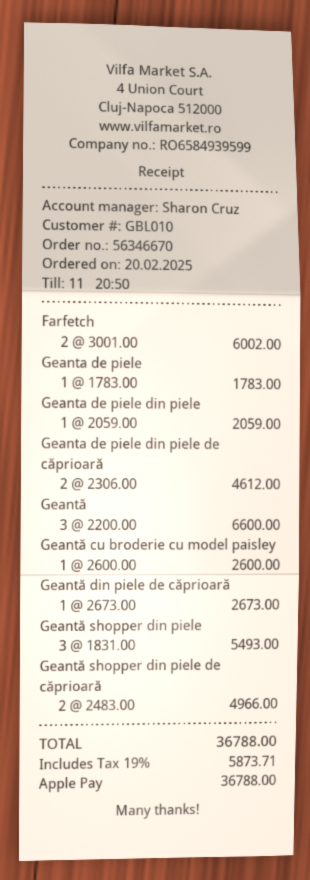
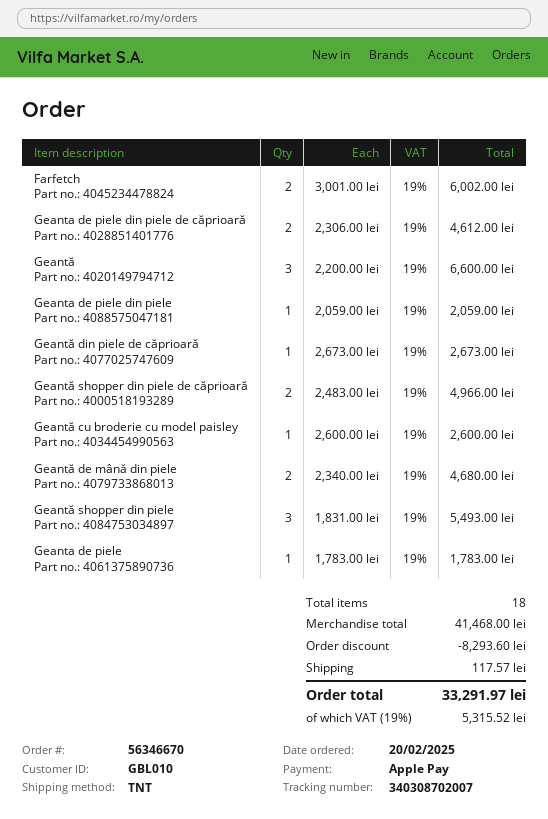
Geantă de mână din piele: none -> 2 x 2340.00 = 4680.00
discount: none -> 8293.60
shipping: none -> 117.57
tax: 19% = 5873.71 -> 19% = 5315.52
total: 36788.00 -> 33291.97

